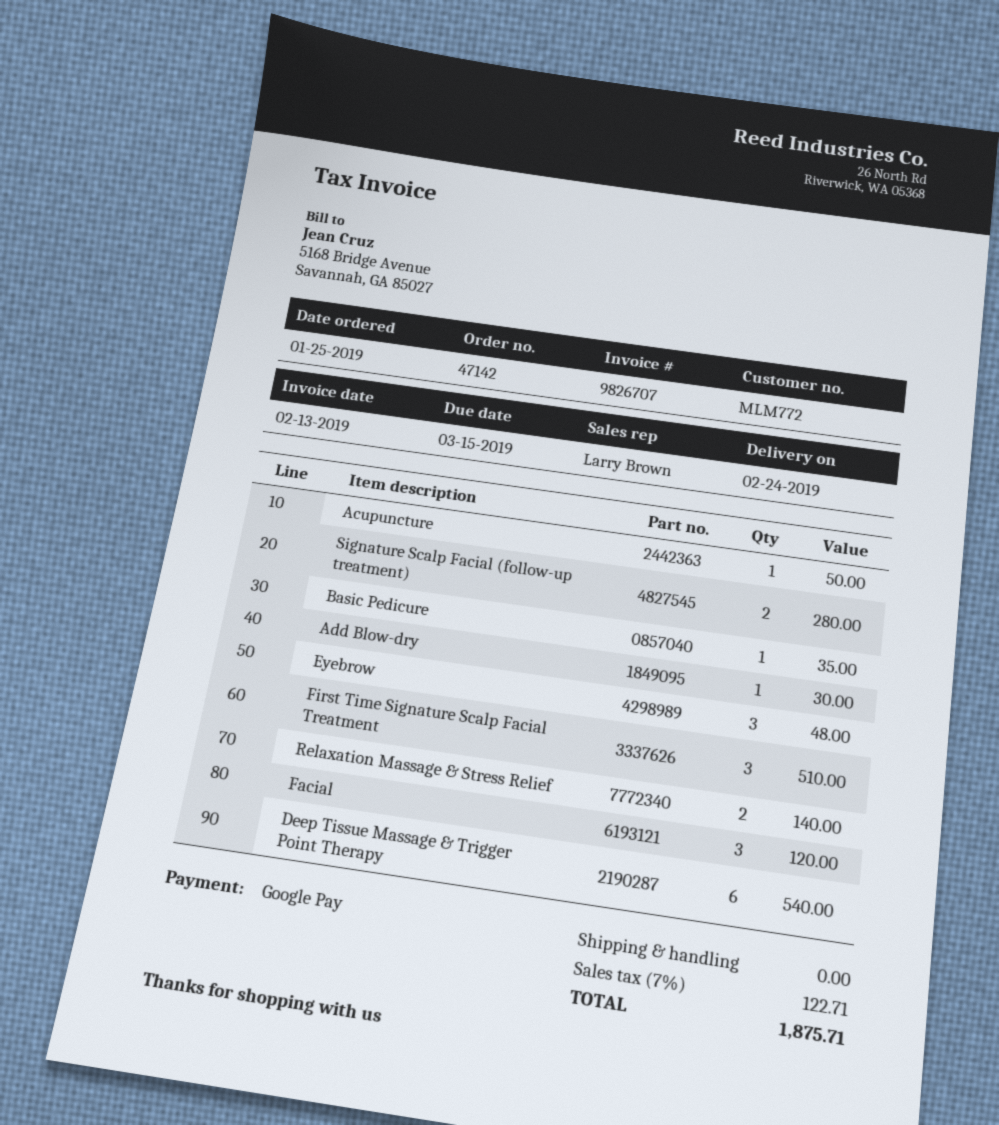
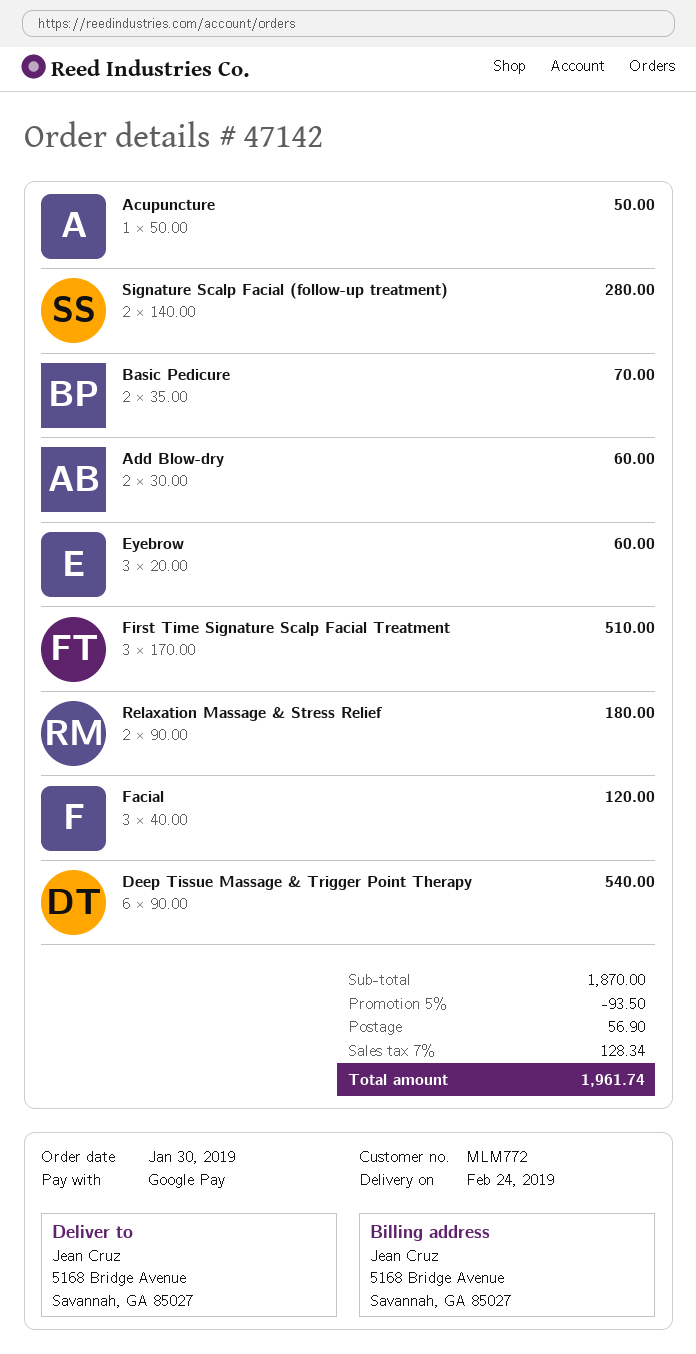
order date: 2019-01-25 -> 2019-01-30
Basic Pedicure: 1 for 35.00 -> 2 for 70.00
Add Blow-dry: 1 for 30.00 -> 2 for 60.00
Eyebrow: 3 for 48.00 -> 3 for 60.00
Relaxation Massage & Stress Relief: 2 for 140.00 -> 2 for 180.00
discount: none -> 5% = 93.50
shipping: 0.00 -> 56.90
tax: 7% = 122.71 -> 7% = 128.34
total: 1875.71 -> 1961.74

